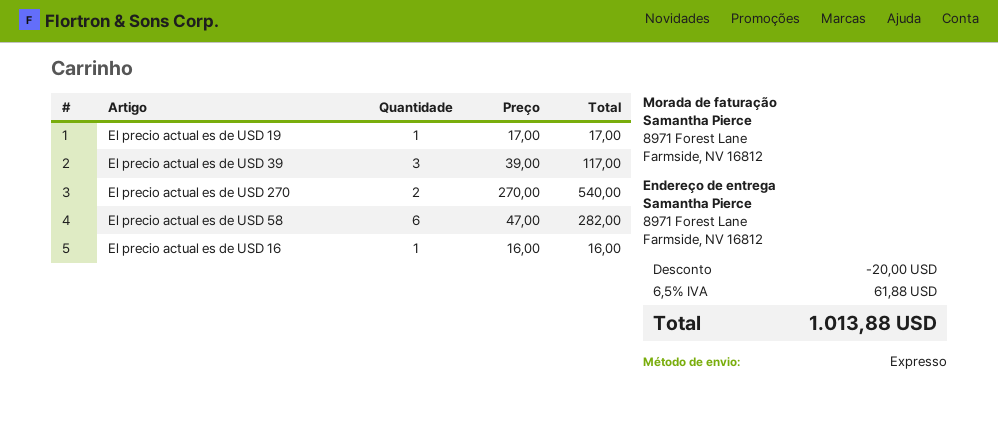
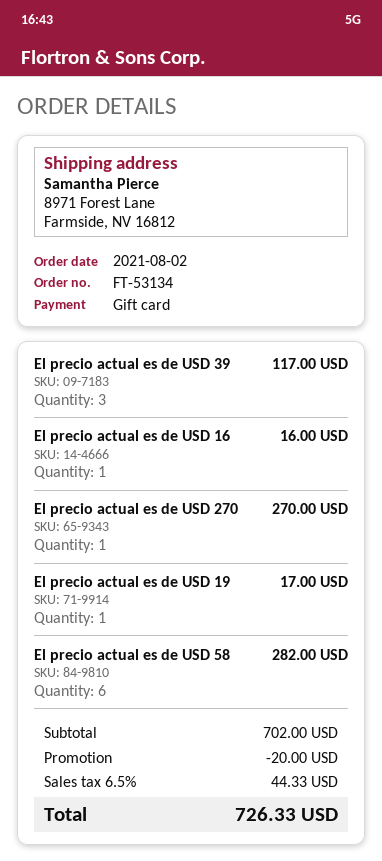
El precio actual es de USD 270: 2 for 540.00 -> 1 for 270.00
tax: 6.5% = 61.88 -> 6.5% = 44.33
total: 1013.88 -> 726.33

